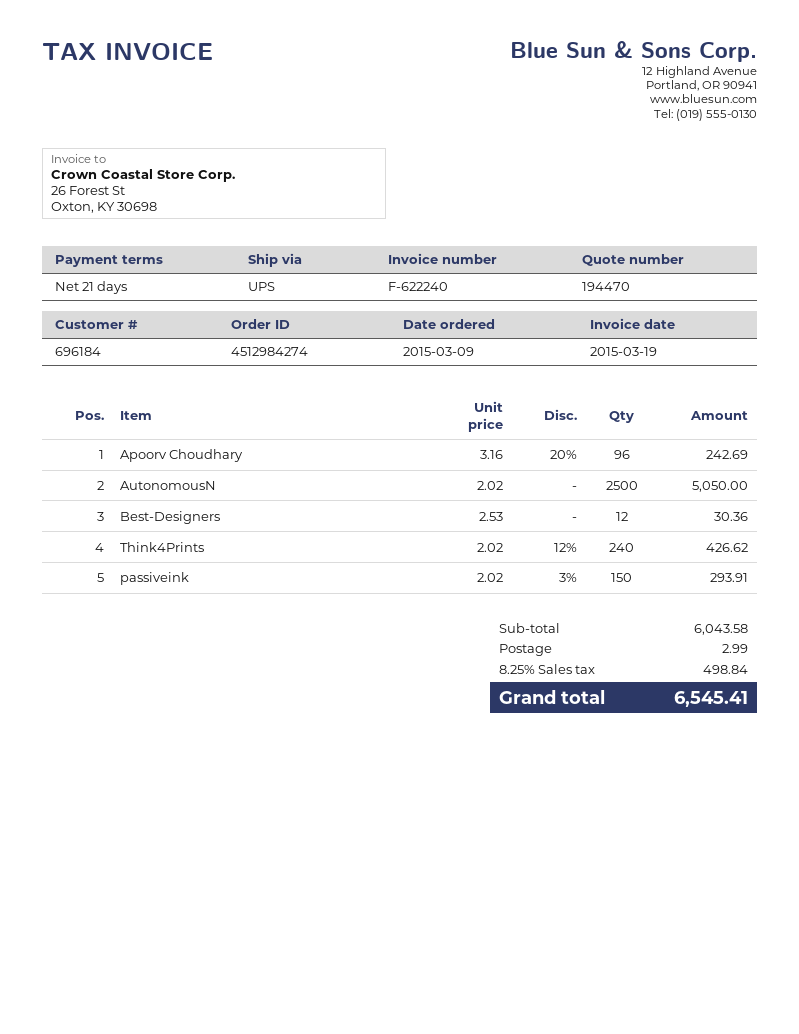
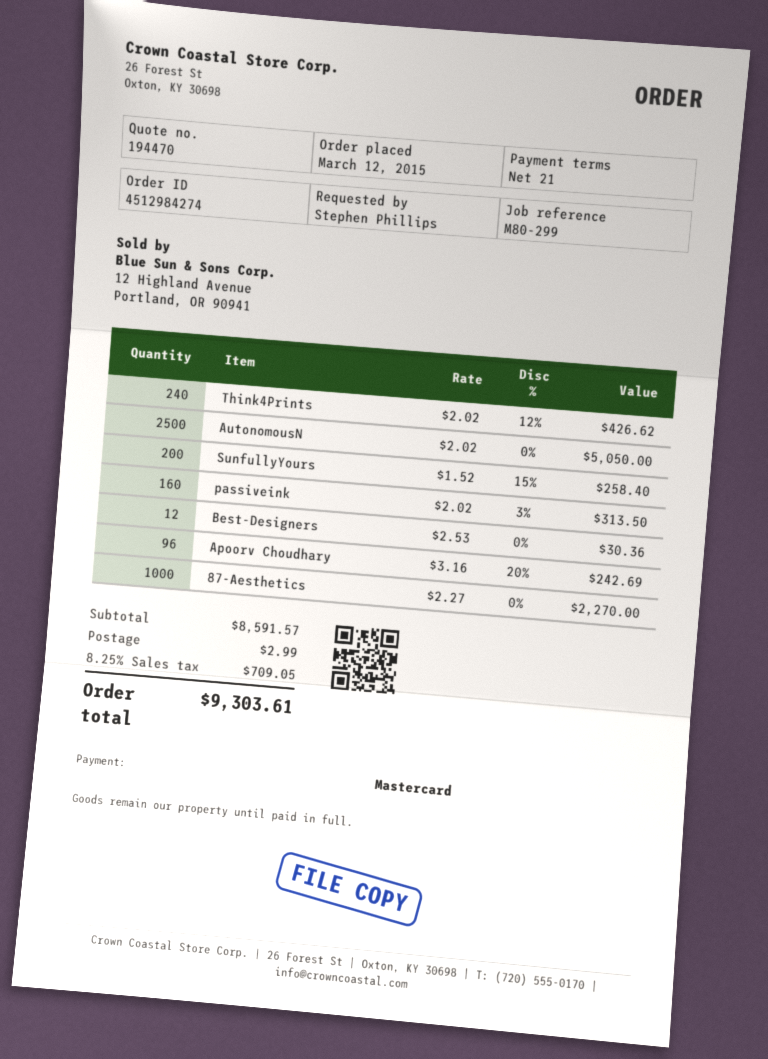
order date: 2015-03-09 -> 2015-03-12
passiveink: 150 x 2.02 - 3% = 293.91 -> 160 x 2.02 - 3% = 313.50
SunfullyYours: none -> 200 x 1.52 - 15% = 258.40
87-Aesthetics: none -> 1000 x 2.27 = 2270.00
subtotal: 6043.58 -> 8591.57
tax: 8.25% = 498.84 -> 8.25% = 709.05
total: 6545.41 -> 9303.61

